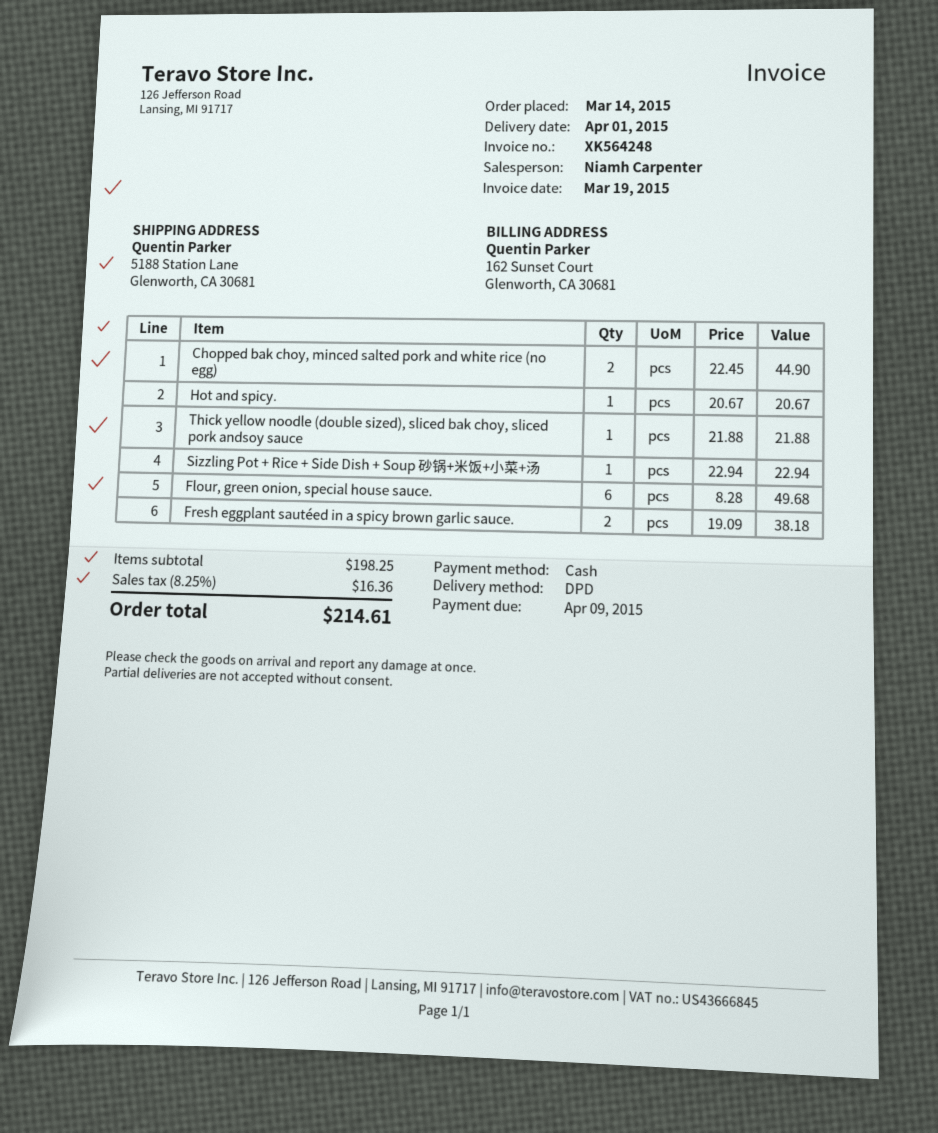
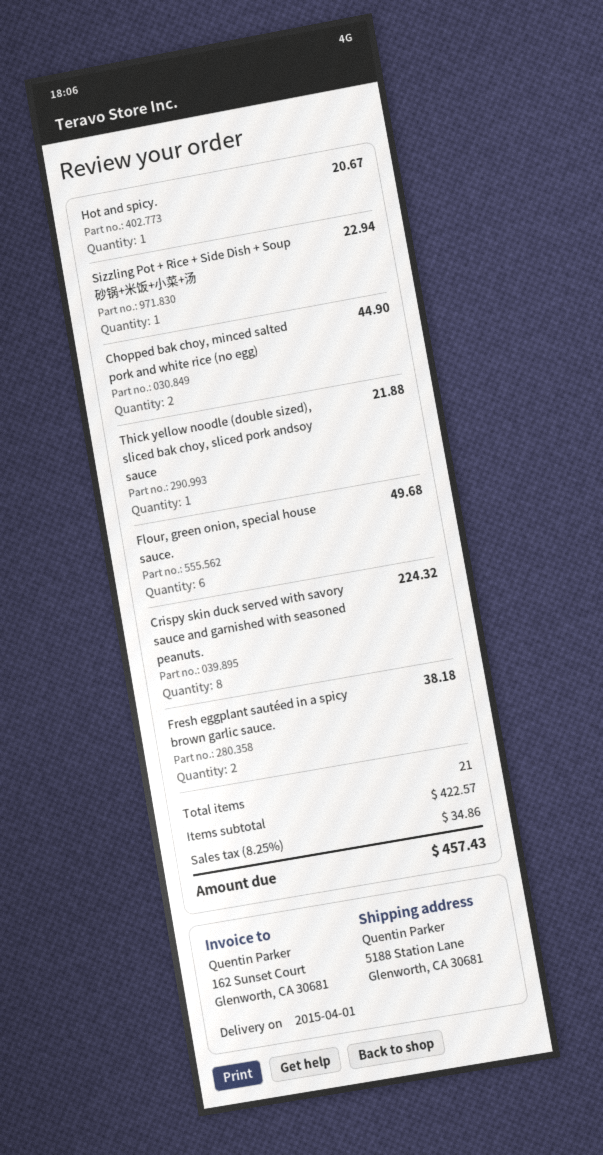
Crispy skin duck served with savory sauce and garnished with seasoned peanuts.: none -> 8 for 224.32
subtotal: 198.25 -> 422.57
tax: 8.25% = 16.36 -> 8.25% = 34.86
total: 214.61 -> 457.43

